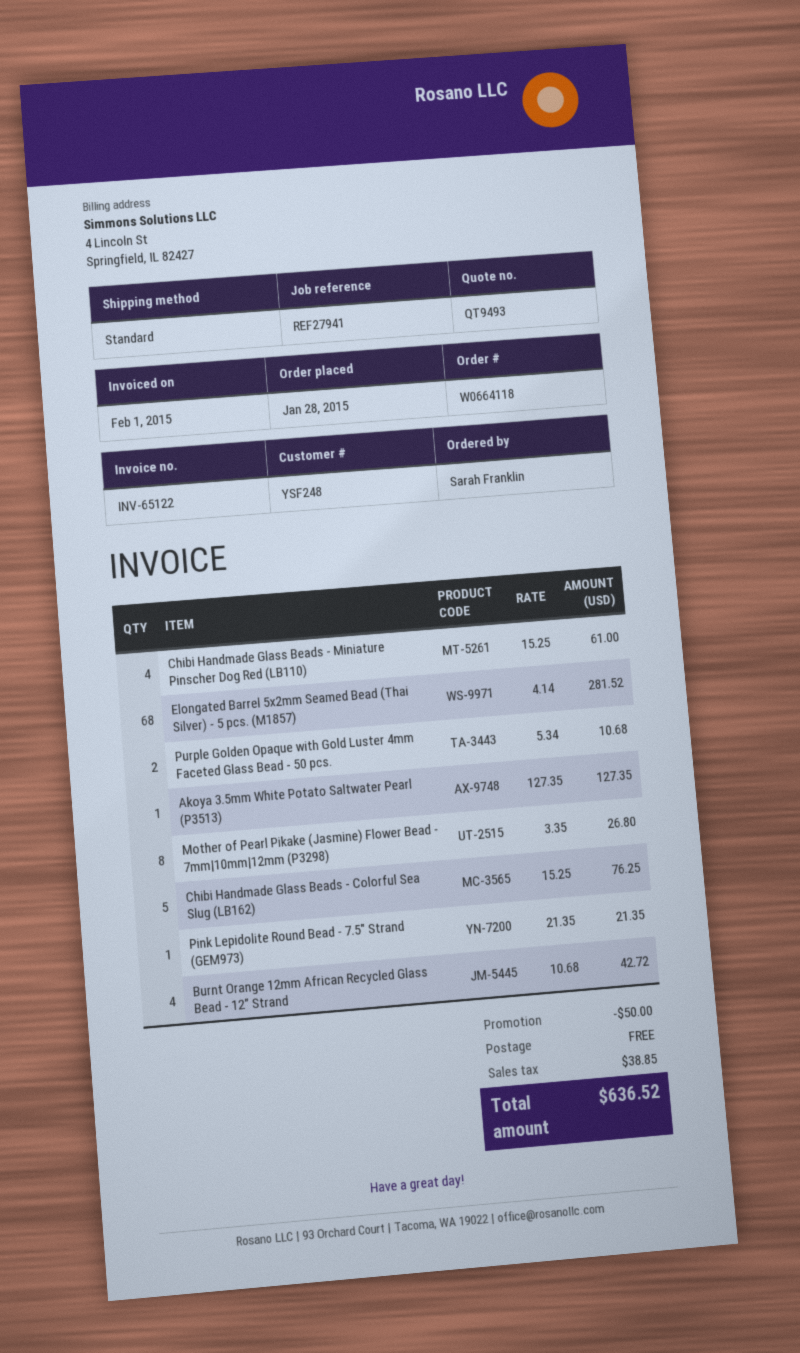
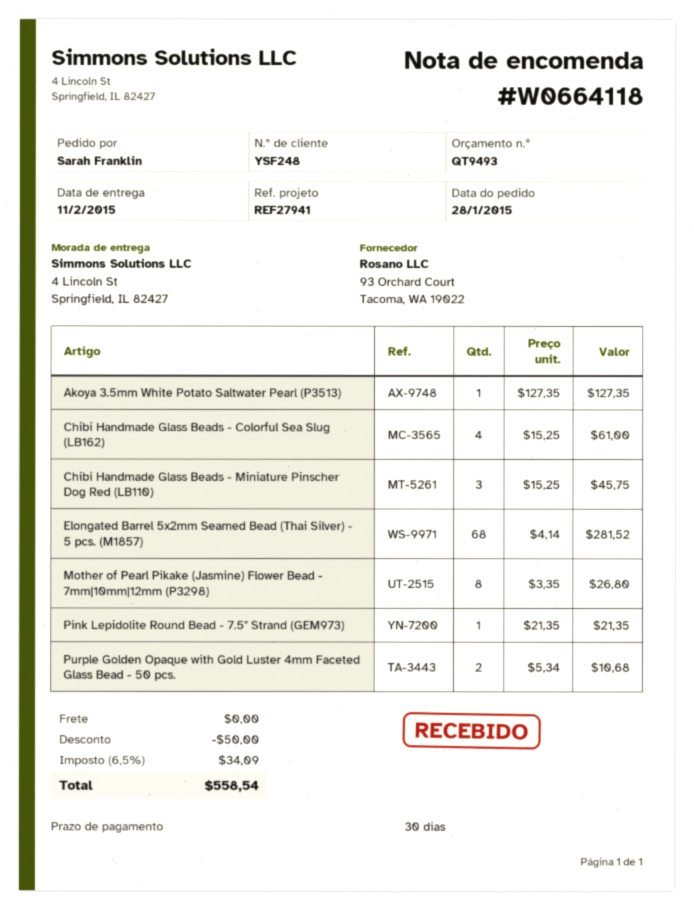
Chibi Handmade Glass Beads - Miniature Pinscher Dog Red (LB110): 4 x 15.25 = 61.00 -> 3 x 15.25 = 45.75
Chibi Handmade Glass Beads - Colorful Sea Slug (LB162): 5 x 15.25 = 76.25 -> 4 x 15.25 = 61.00
Burnt Orange 12mm African Recycled Glass Bead - 12" Strand: 4 x 10.68 = 42.72 -> none
tax: 38.85 -> 34.09
total: 636.52 -> 558.54

